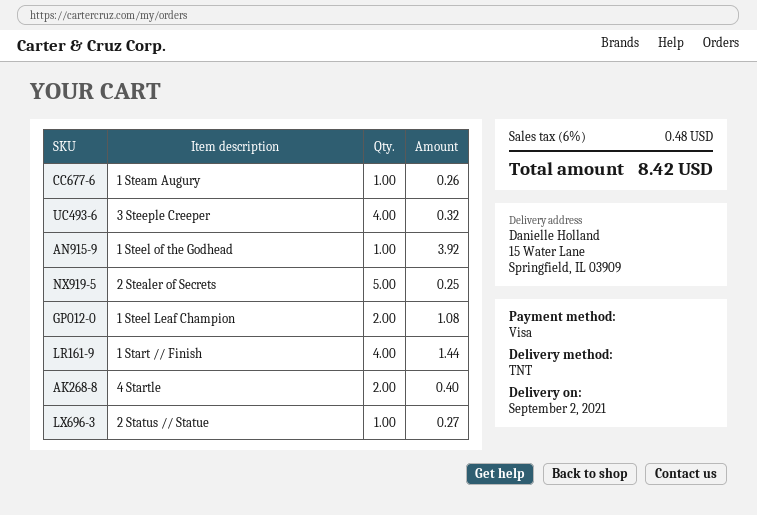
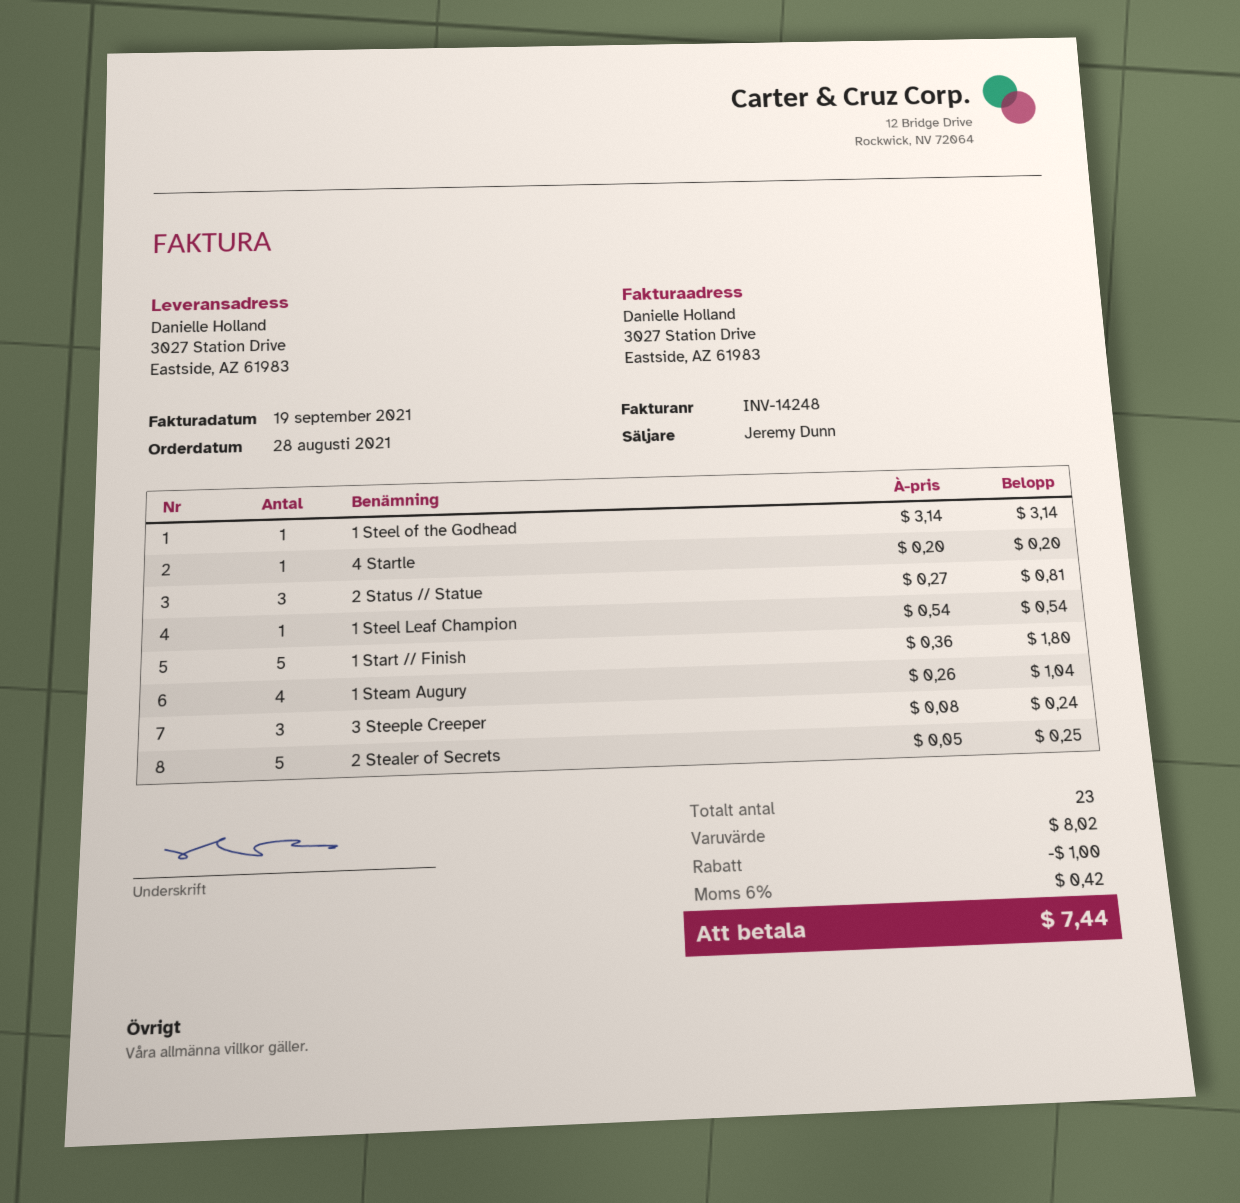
ship to: 15 Water Lane, Springfield, IL 03909 -> 3027 Station Drive, Eastside, AZ 61983
1 Steam Augury: 1 for 0.26 -> 4 for 1.04
3 Steeple Creeper: 4 for 0.32 -> 3 for 0.24
1 Steel of the Godhead: 1 for 3.92 -> 1 for 3.14
1 Steel Leaf Champion: 2 for 1.08 -> 1 for 0.54
1 Start // Finish: 4 for 1.44 -> 5 for 1.80
4 Startle: 2 for 0.40 -> 1 for 0.20
2 Status // Statue: 1 for 0.27 -> 3 for 0.81
discount: none -> 1.00
tax: 6% = 0.48 -> 6% = 0.42
total: 8.42 -> 7.44

